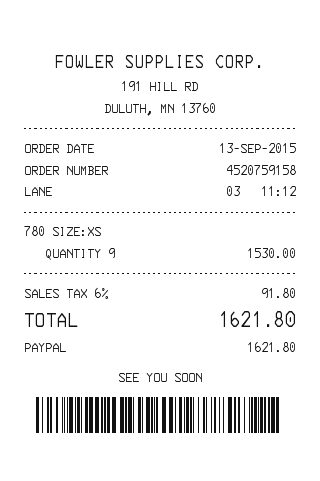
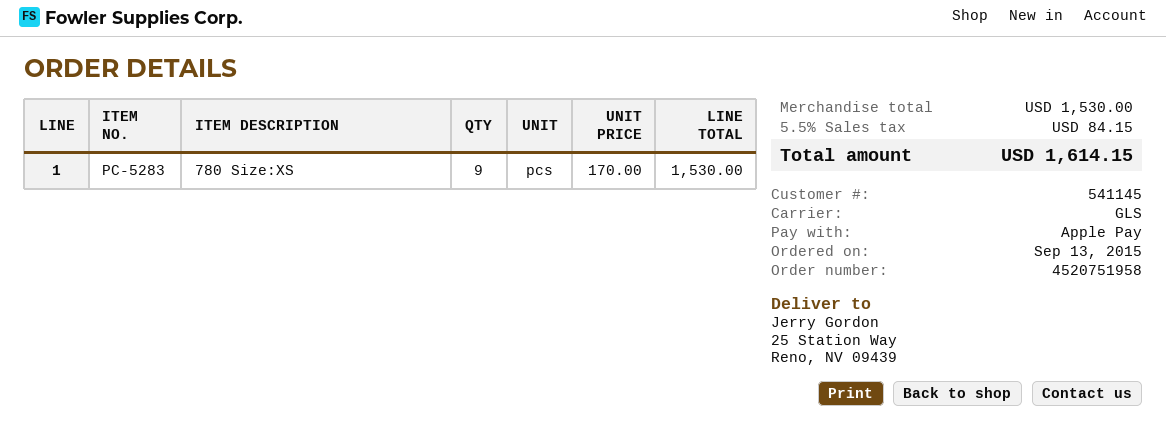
order number: 4520759158 -> 4520751958
payment method: PayPal -> Apple Pay
tax: 6% = 91.80 -> 5.5% = 84.15
total: 1621.80 -> 1614.15

